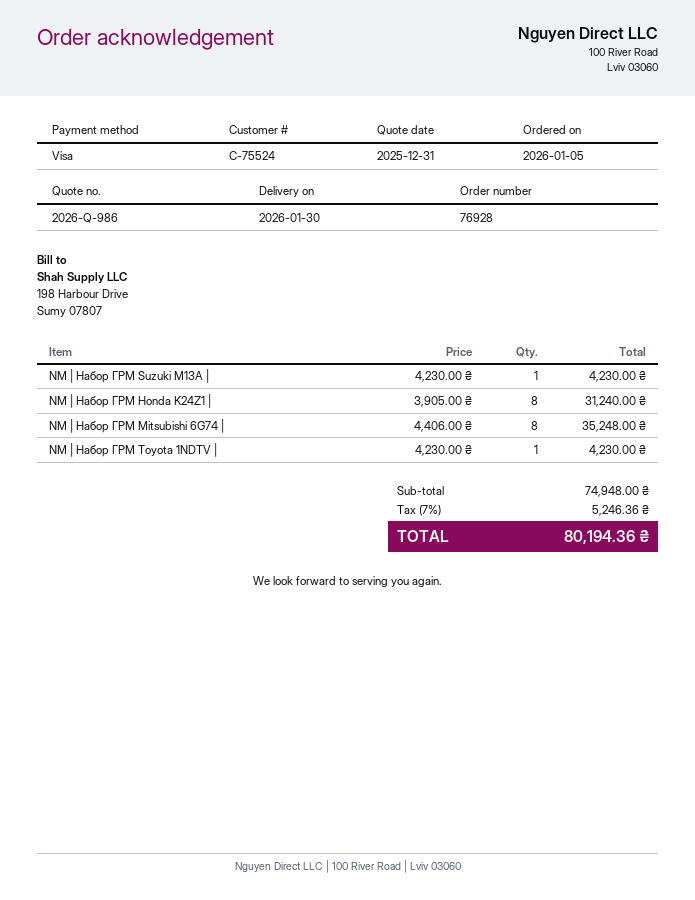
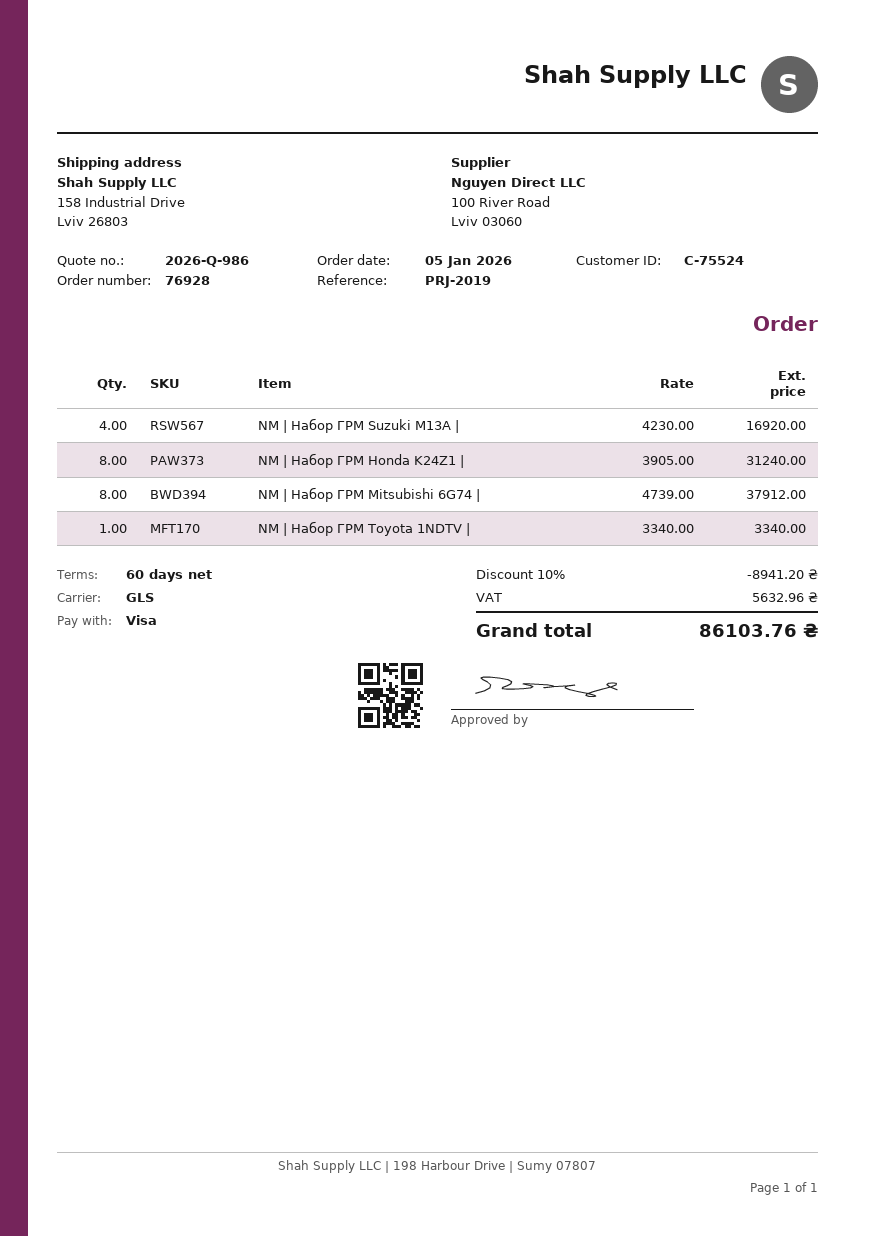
NM | Набор ГРМ Suzuki M13A |: 1 x 4230.00 = 4230.00 -> 4 x 4230.00 = 16920.00
NM | Набор ГРМ Mitsubishi 6G74 |: 8 x 4406.00 = 35248.00 -> 8 x 4739.00 = 37912.00
NM | Набор ГРМ Toyota 1NDTV |: 1 x 4230.00 = 4230.00 -> 1 x 3340.00 = 3340.00
discount: none -> 10% = 8941.20
tax: 5246.36 -> 5632.96
total: 80194.36 -> 86103.76

